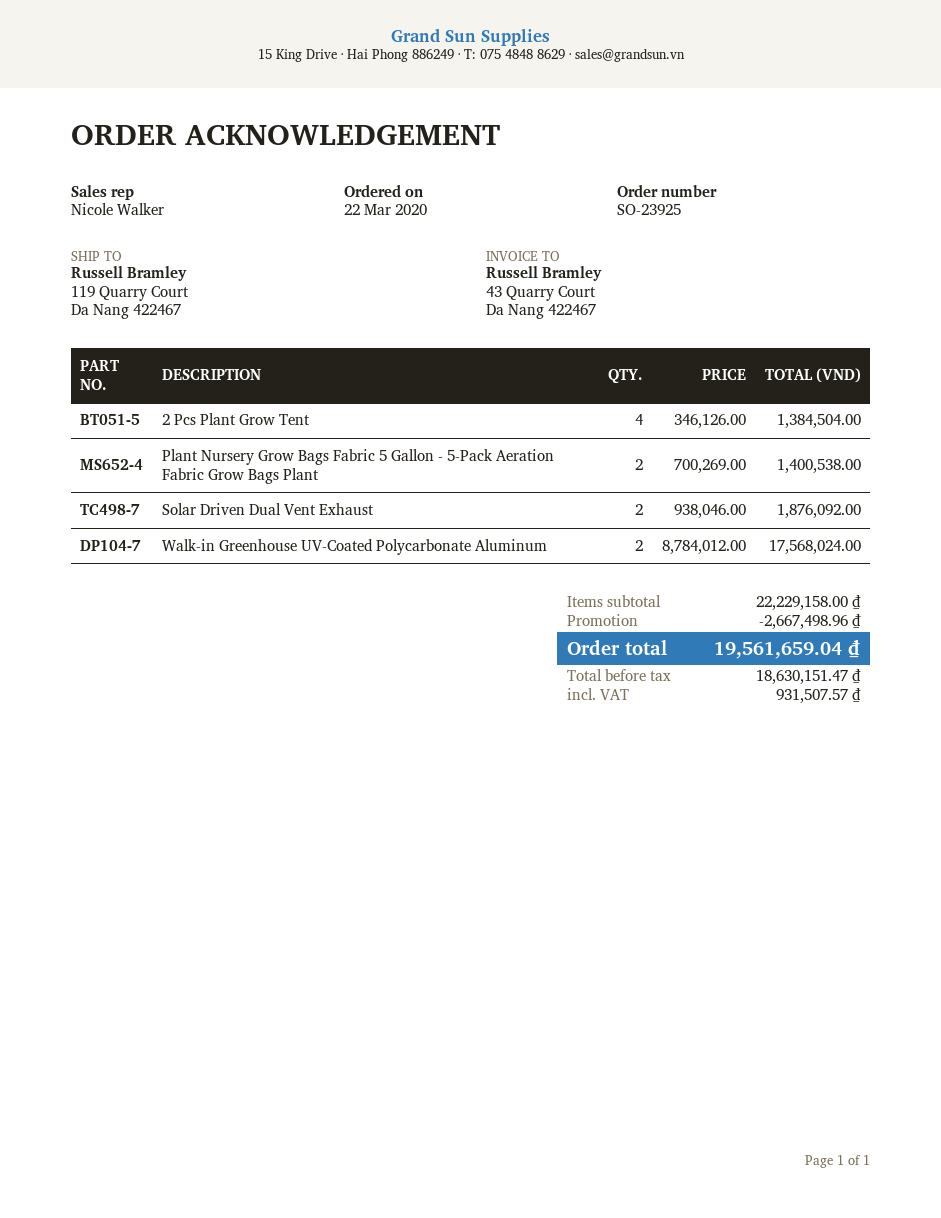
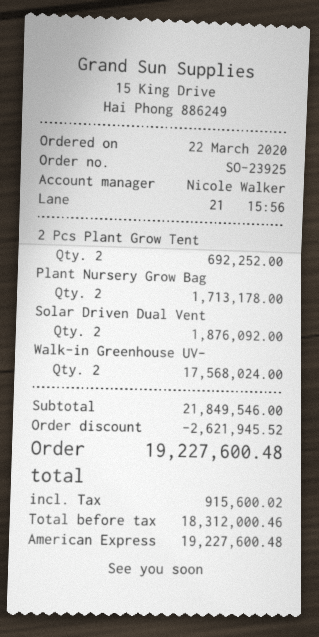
2 Pcs Plant Grow Tent: 4 for 1384504.00 -> 2 for 692252.00
Plant Nursery Grow Bags Fabric 5 Gallon - 5‑Pack Aeration Fabric Grow Bags Plant: 2 for 1400538.00 -> 2 for 1713178.00
subtotal: 22229158.00 -> 21849546.00
discount: 2667498.96 -> 2621945.52
net: 18630151.47 -> 18312000.46
tax: 931507.57 -> 915600.02
total: 19561659.04 -> 19227600.48

